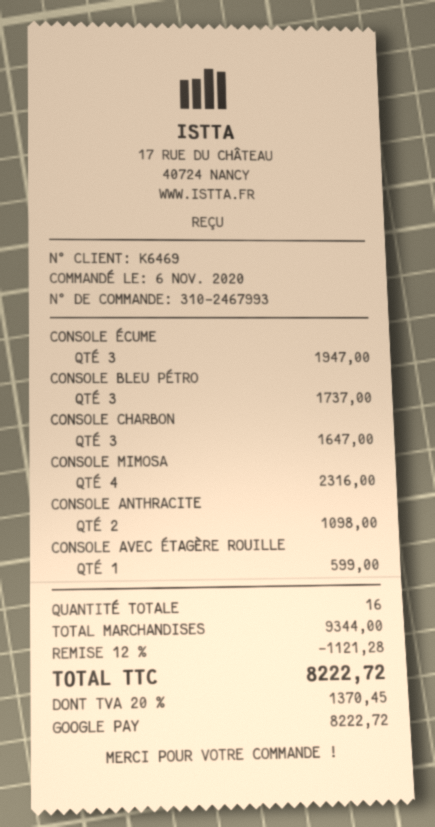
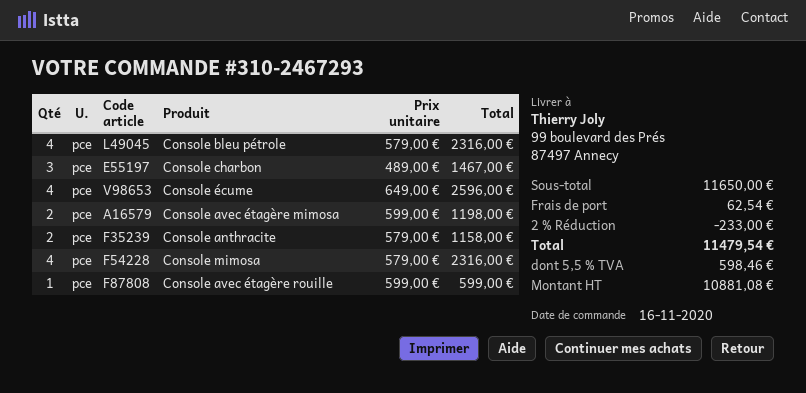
order number: 310-2467993 -> 310-2467293
order date: 2020-11-06 -> 2020-11-16
CONSOLE ÉCUME: 3 for 1947.00 -> 4 for 2596.00
CONSOLE BLEU PÉTRO: 3 for 1737.00 -> 4 for 2316.00
CONSOLE CHARBON: 3 for 1647.00 -> 3 for 1467.00
CONSOLE ANTHRACITE: 2 for 1098.00 -> 2 for 1158.00
Console avec étagère mimosa: none -> 2 for 1198.00
subtotal: 9344.00 -> 11650.00
discount: 12% = 1121.28 -> 2% = 233.00
shipping: none -> 62.54
tax: 20% = 1370.45 -> 5.5% = 598.46
total: 8222.72 -> 11479.54

